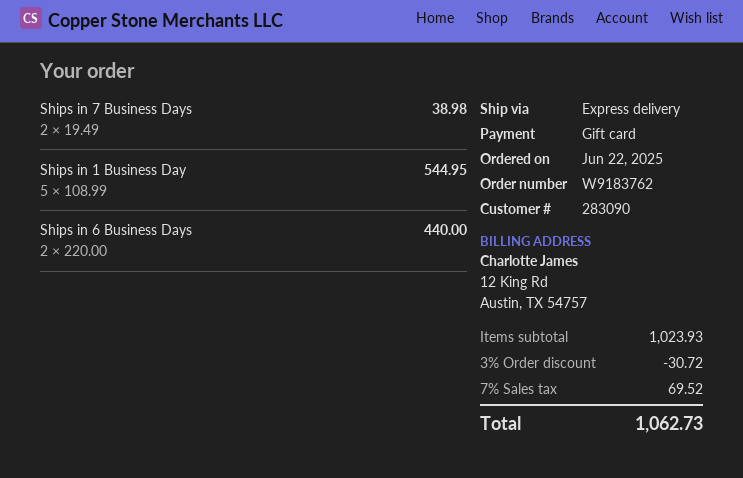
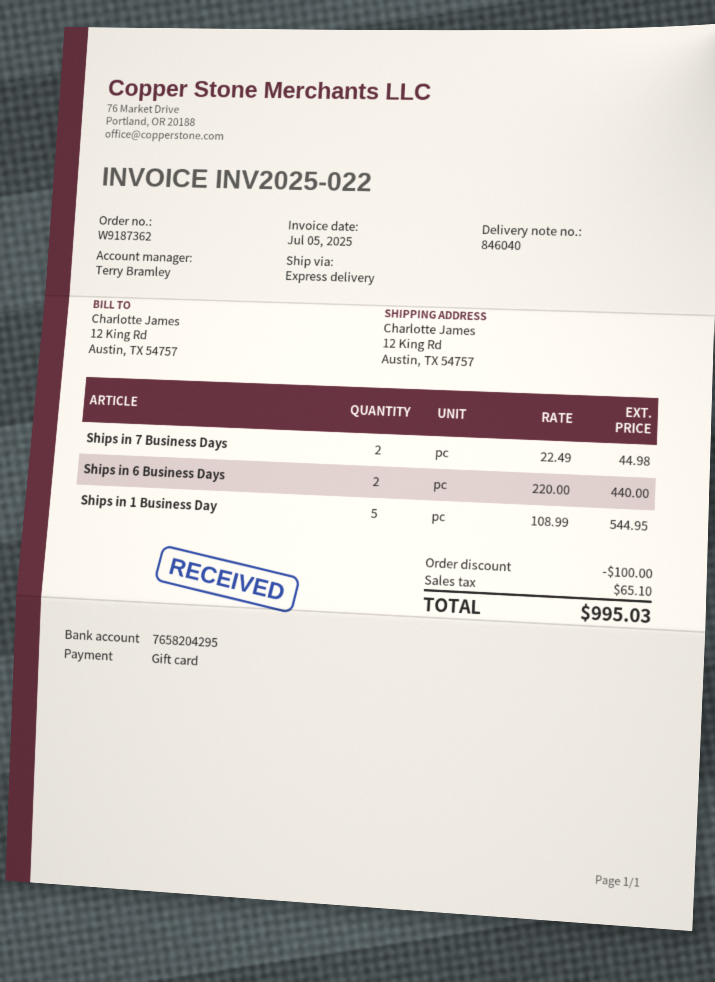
order number: W9183762 -> W9187362
Ships in 7 Business Days: 2 x 19.49 = 38.98 -> 2 x 22.49 = 44.98
discount: 30.72 -> 100.00
tax: 69.52 -> 65.10
total: 1062.73 -> 995.03

